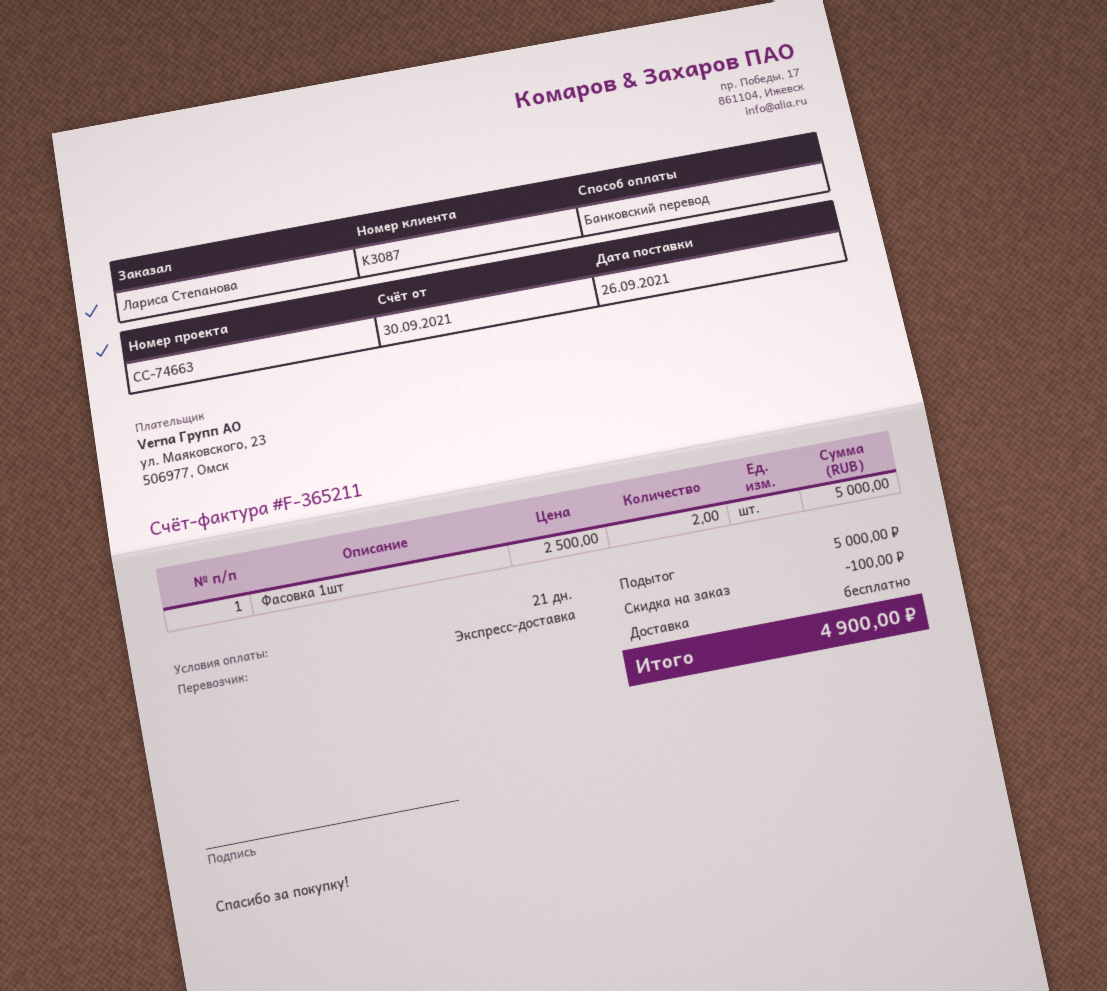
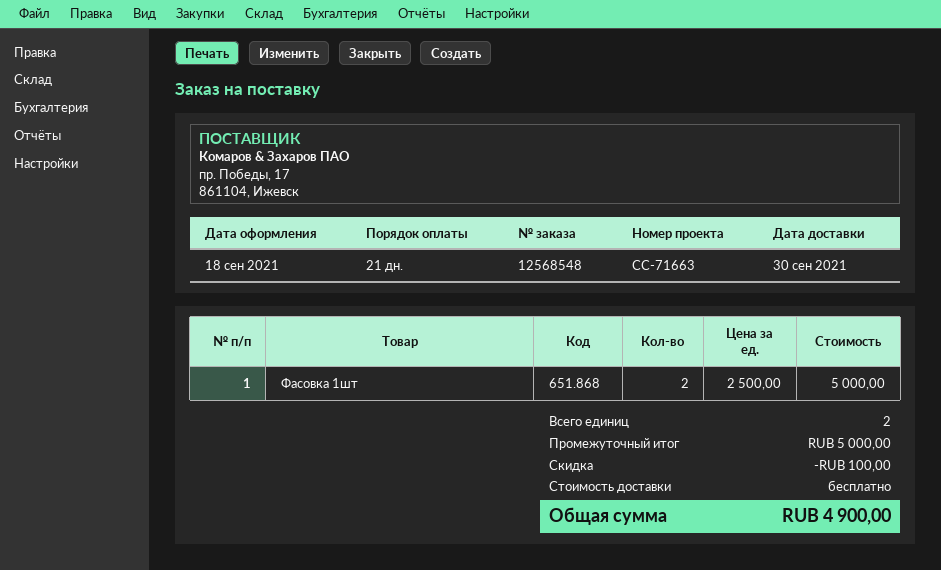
delivery date: 2021-09-26 -> 2021-09-30
reference: CC-74663 -> CC-71663

